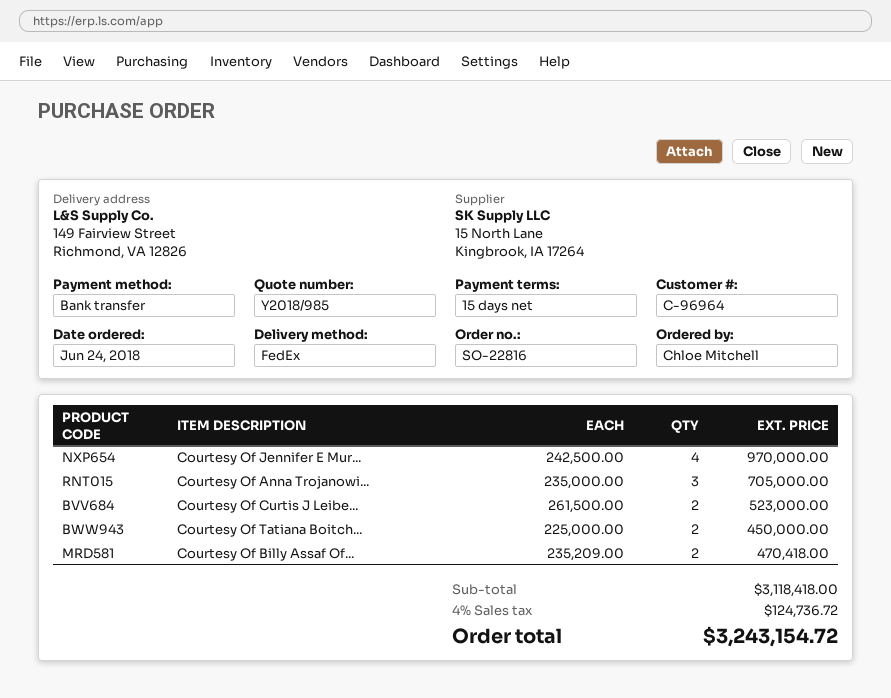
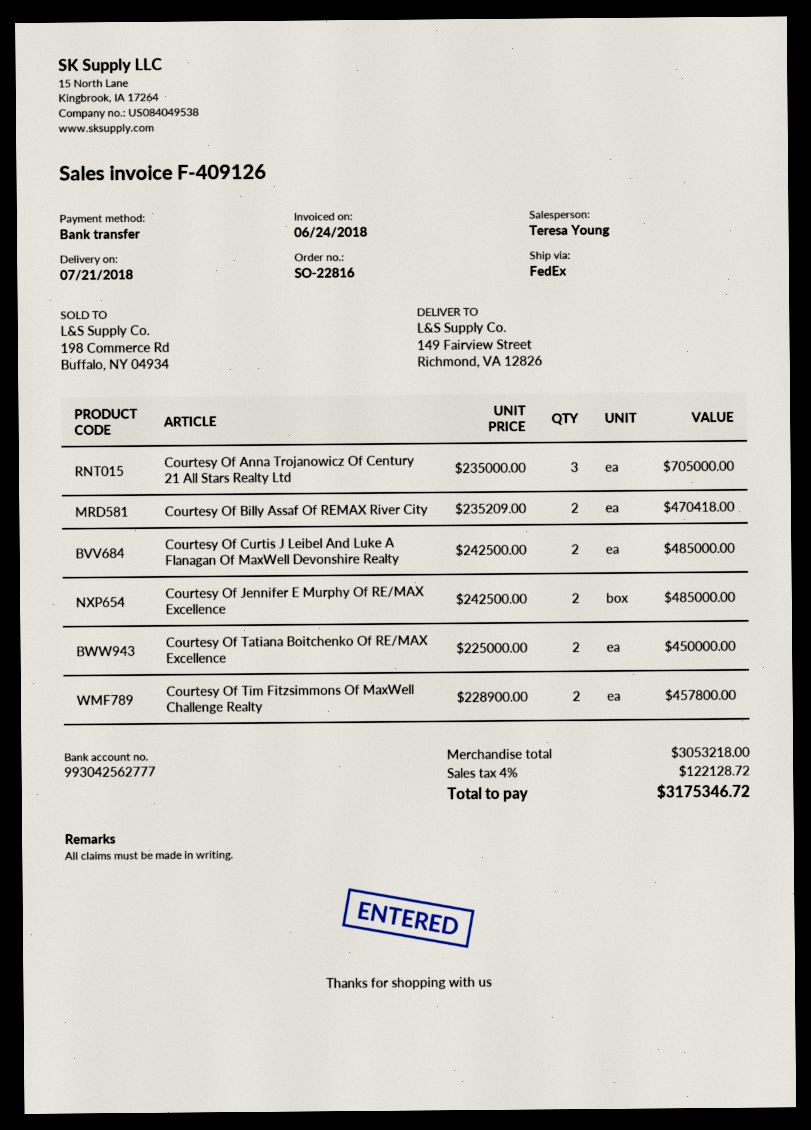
Courtesy Of Jennifer E Mur...: 4 x 242500.00 = 970000.00 -> 2 x 242500.00 = 485000.00
Courtesy Of Curtis J Leibe...: 2 x 261500.00 = 523000.00 -> 2 x 242500.00 = 485000.00
Courtesy Of Tim Fitzsimmons Of MaxWell Challenge Realty: none -> 2 x 228900.00 = 457800.00
subtotal: 3118418.00 -> 3053218.00
tax: 4% = 124736.72 -> 4% = 122128.72
total: 3243154.72 -> 3175346.72

